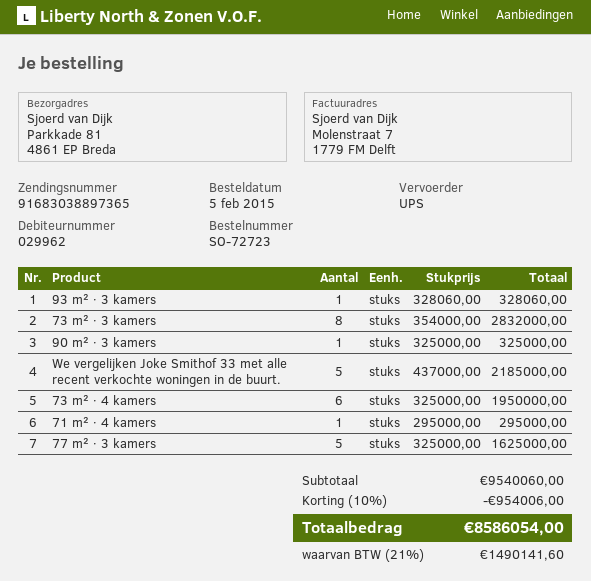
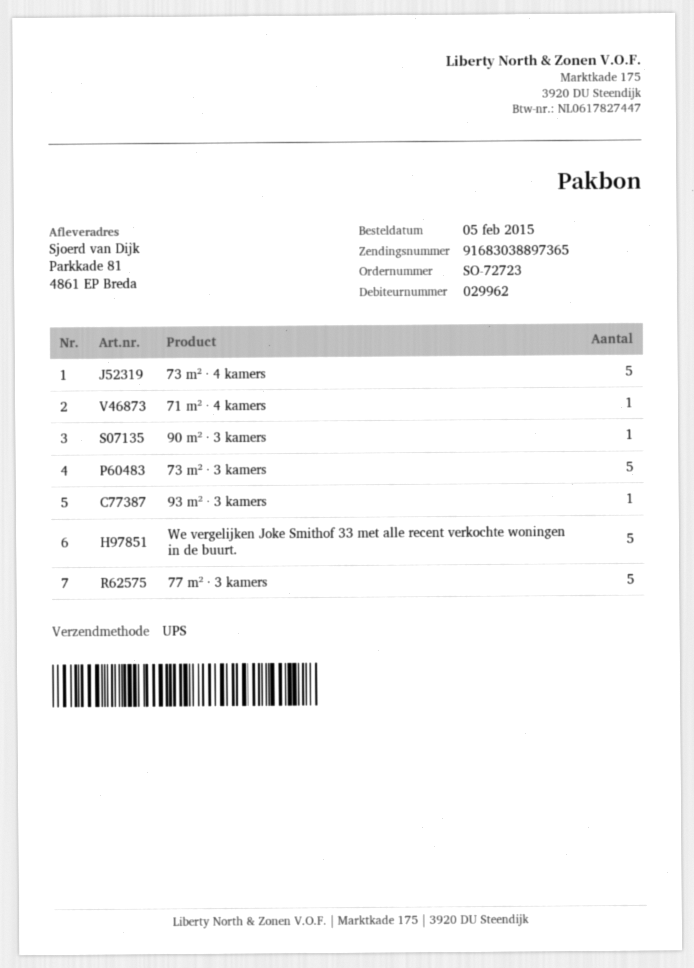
73 m² · 3 kamers: 8 -> 5
73 m² · 4 kamers: 6 -> 5

